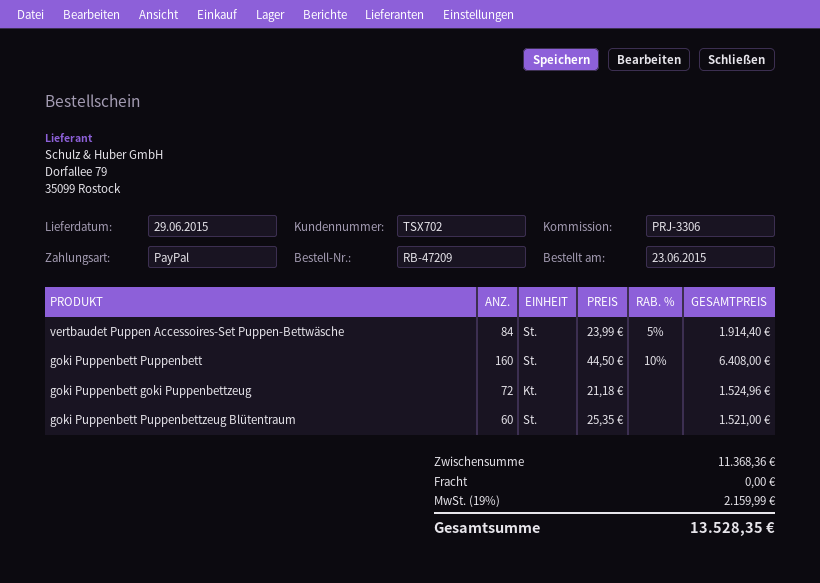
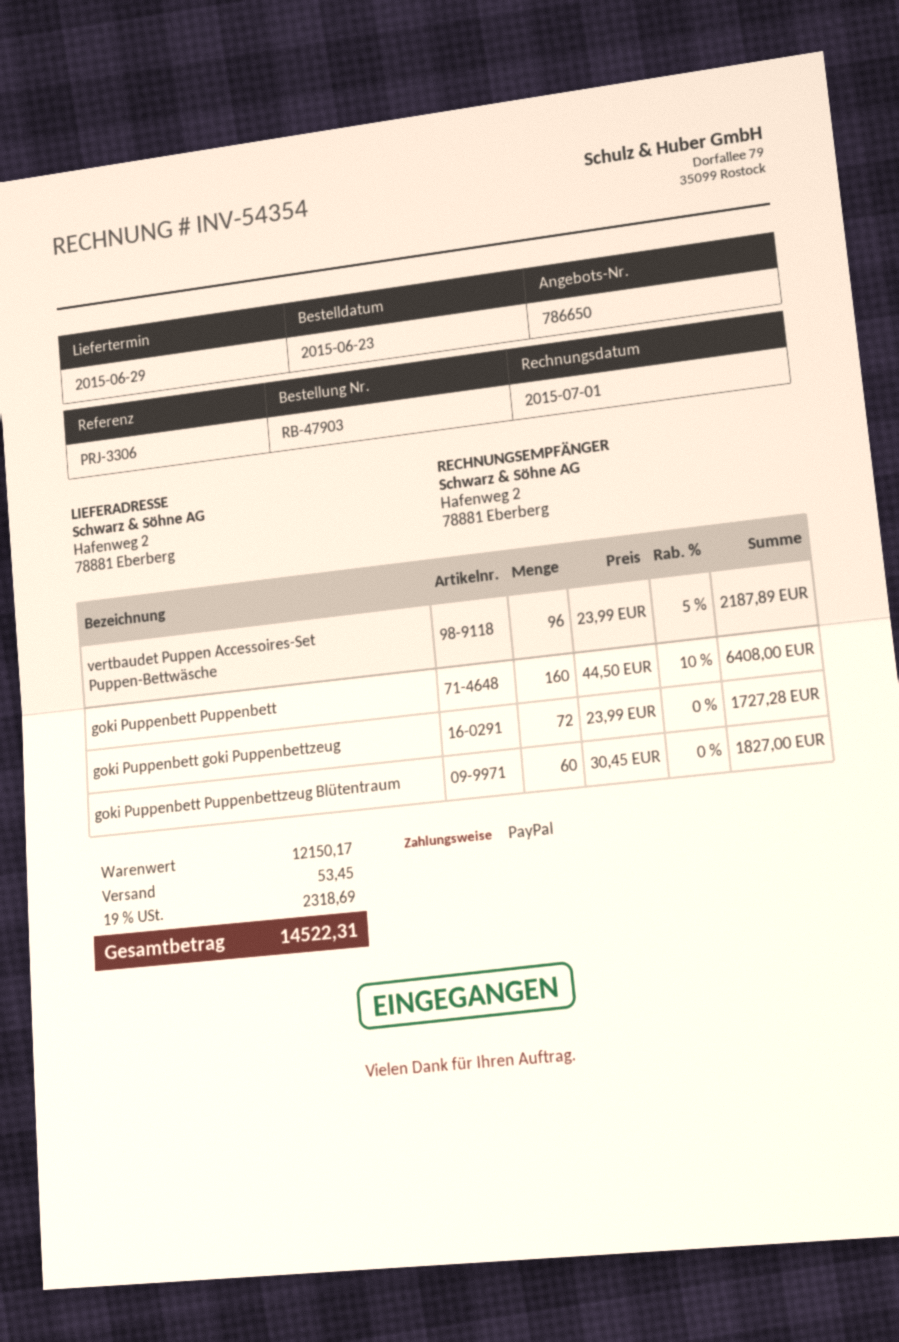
order number: RB-47209 -> RB-47903
vertbaudet Puppen Accessoires-Set Puppen-Bettwäsche: 84 x 23.99 - 5% = 1914.40 -> 96 x 23.99 - 5% = 2187.89
goki Puppenbett goki Puppenbettzeug: 72 x 21.18 = 1524.96 -> 72 x 23.99 = 1727.28
goki Puppenbett Puppenbettzeug Blütentraum: 60 x 25.35 = 1521.00 -> 60 x 30.45 = 1827.00
subtotal: 11368.36 -> 12150.17
shipping: 0.00 -> 53.45
tax: 19% = 2159.99 -> 19% = 2318.69
total: 13528.35 -> 14522.31

